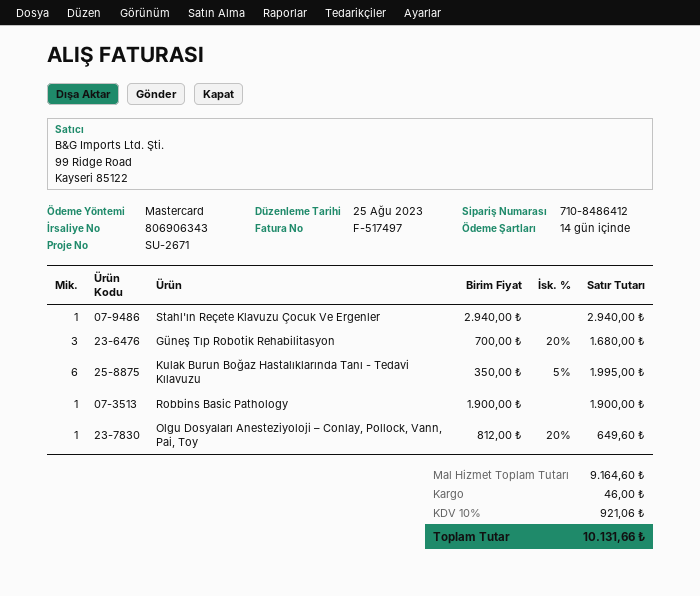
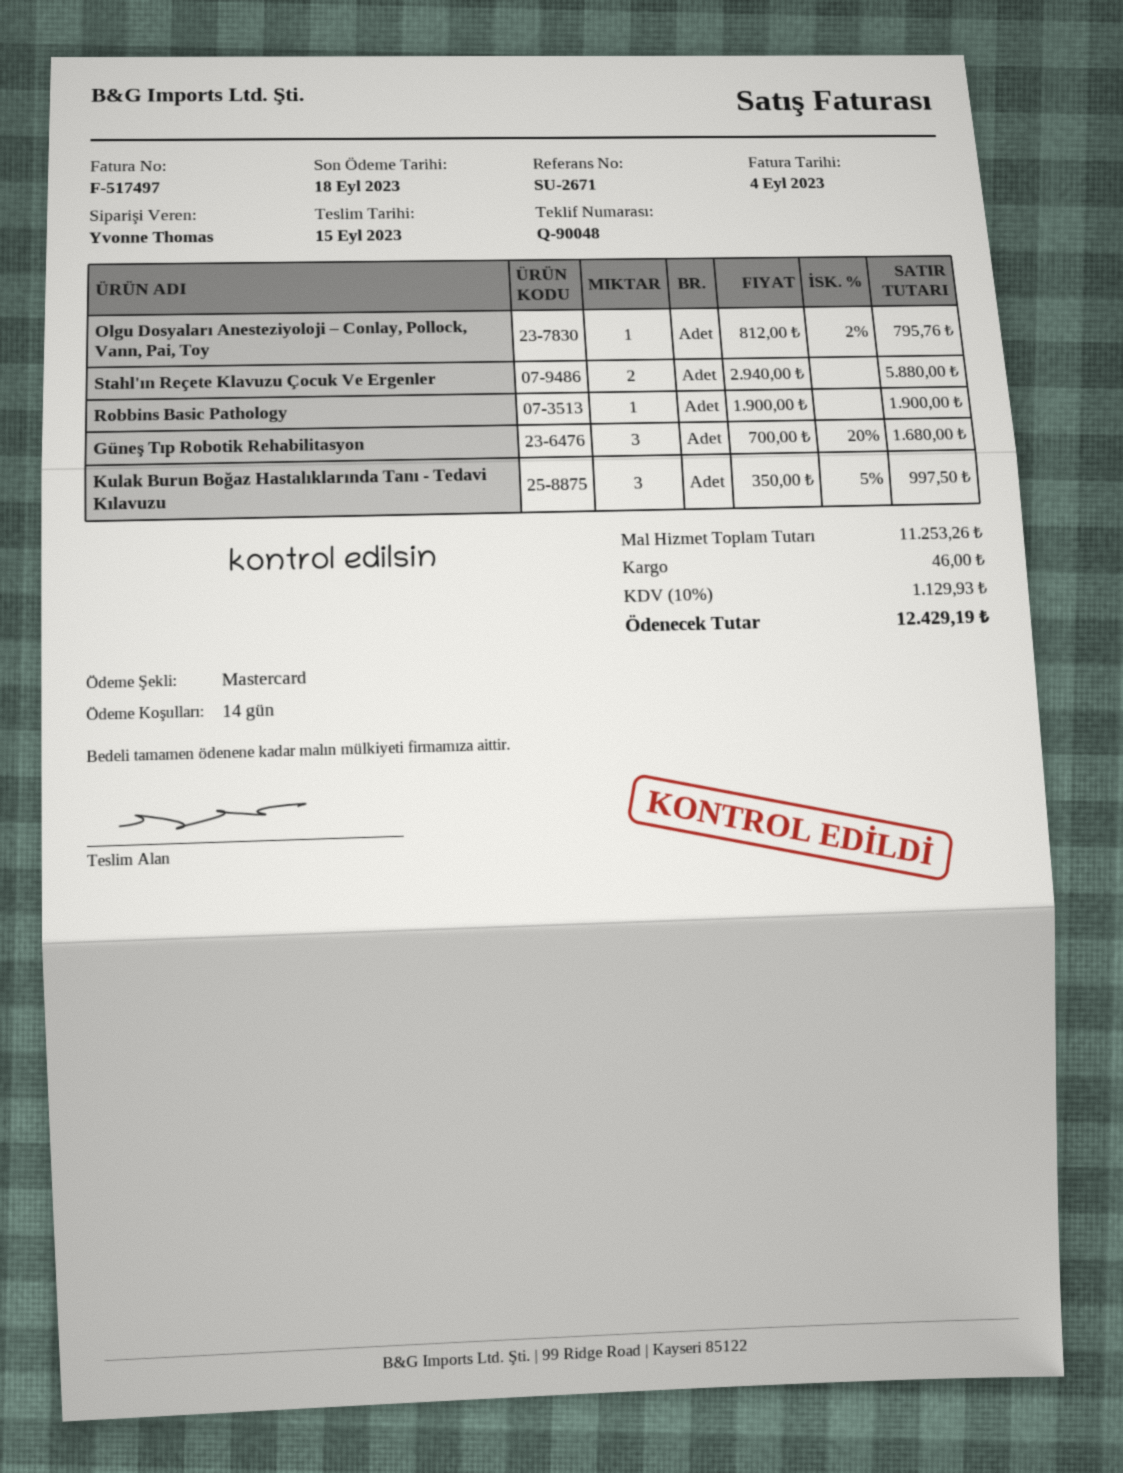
invoice date: 2023-08-25 -> 2023-09-04
Stahl'ın Reçete Klavuzu Çocuk Ve Ergenler: 1 x 2940.00 = 2940.00 -> 2 x 2940.00 = 5880.00
Kulak Burun Boğaz Hastalıklarında Tanı - Tedavi Kılavuzu: 6 x 350.00 - 5% = 1995.00 -> 3 x 350.00 - 5% = 997.50
Olgu Dosyaları Anesteziyoloji – Conlay, Pollock, Vann, Pai, Toy: 1 x 812.00 - 20% = 649.60 -> 1 x 812.00 - 2% = 795.76
subtotal: 9164.60 -> 11253.26
tax: 10% = 921.06 -> 10% = 1129.93
total: 10131.66 -> 12429.19

